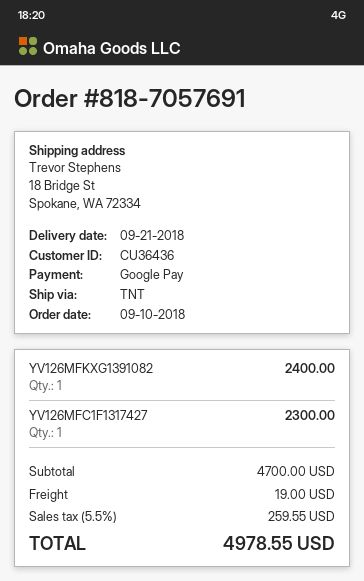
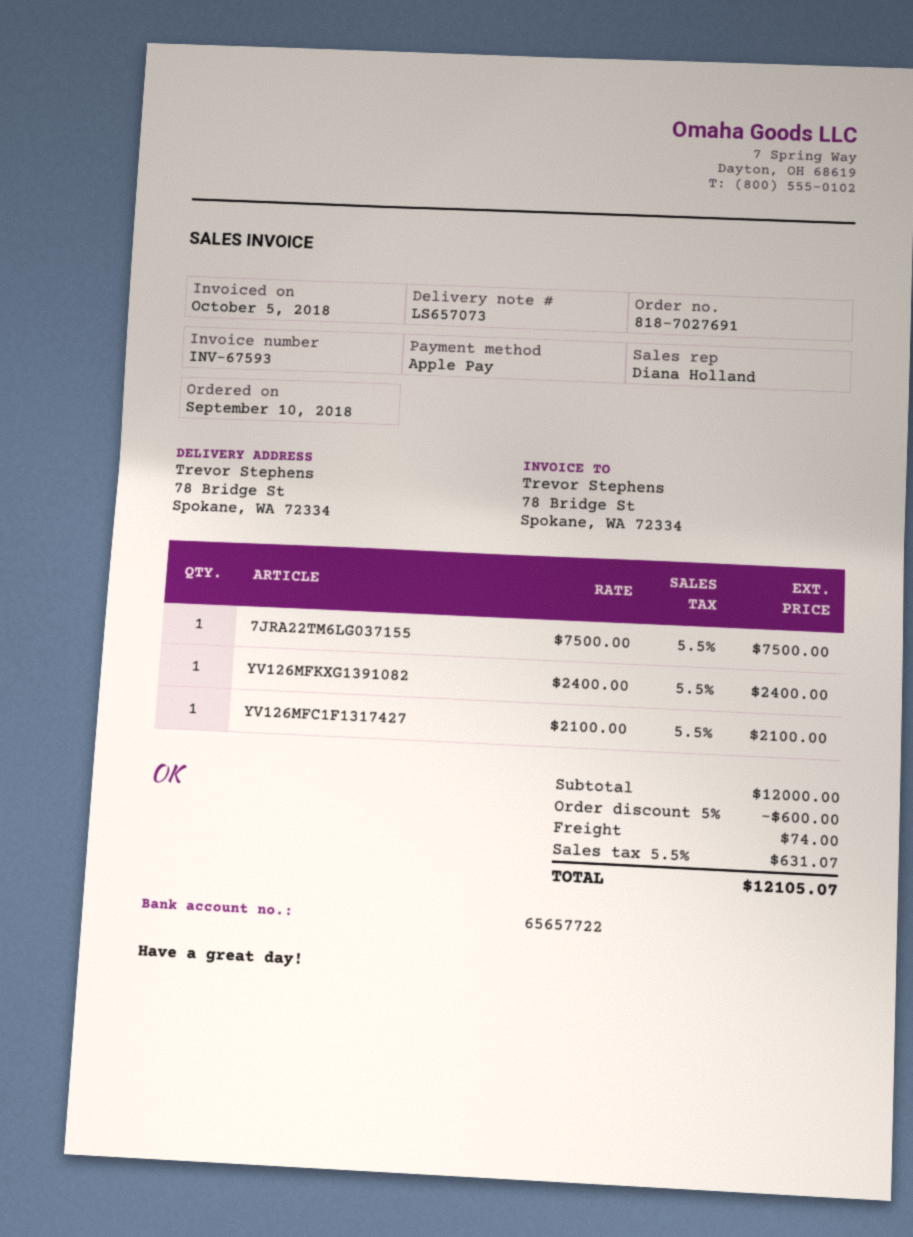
order number: 818-7057691 -> 818-7027691
payment method: Google Pay -> Apple Pay
ship to: 18 Bridge St, Spokane, WA 72334 -> 78 Bridge St, Spokane, WA 72334
YV126MFC1F1317427: 1 for 2300.00 -> 1 for 2100.00
7JRA22TM6LG037155: none -> 1 for 7500.00
subtotal: 4700.00 -> 12000.00
discount: none -> 5% = 600.00
shipping: 19.00 -> 74.00
tax: 5.5% = 259.55 -> 5.5% = 631.07
total: 4978.55 -> 12105.07

